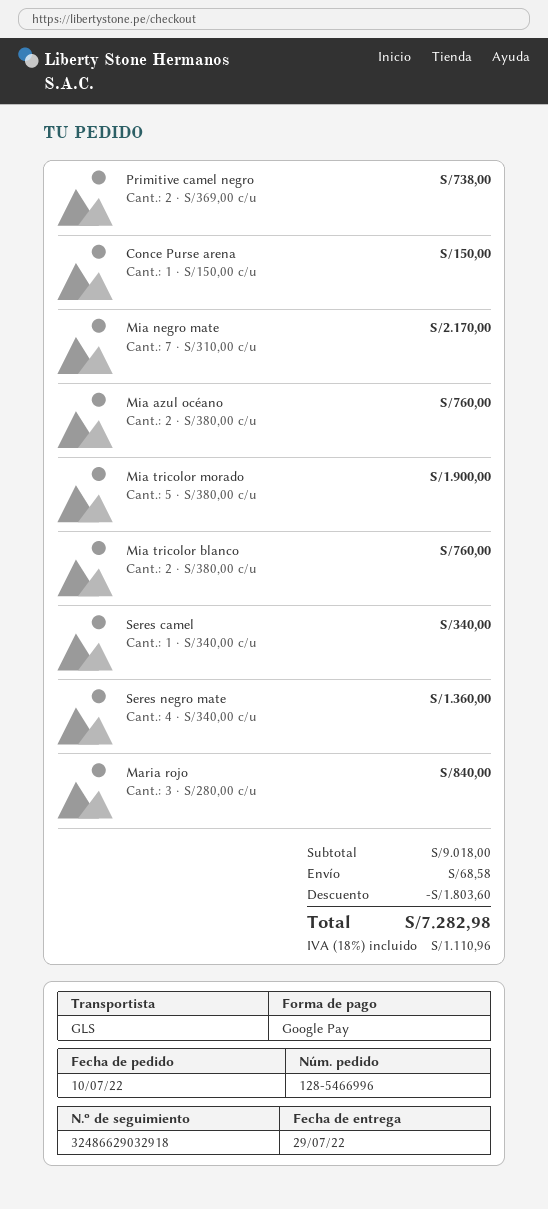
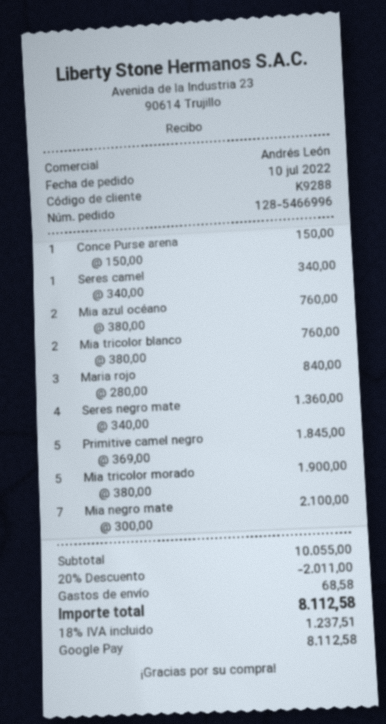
Primitive camel negro: 2 x 369.00 = 738.00 -> 5 x 369.00 = 1845.00
Mia negro mate: 7 x 310.00 = 2170.00 -> 7 x 300.00 = 2100.00
subtotal: 9018.00 -> 10055.00
discount: 1803.60 -> 2011.00
tax: 18% = 1110.96 -> 18% = 1237.51
total: 7282.98 -> 8112.58

